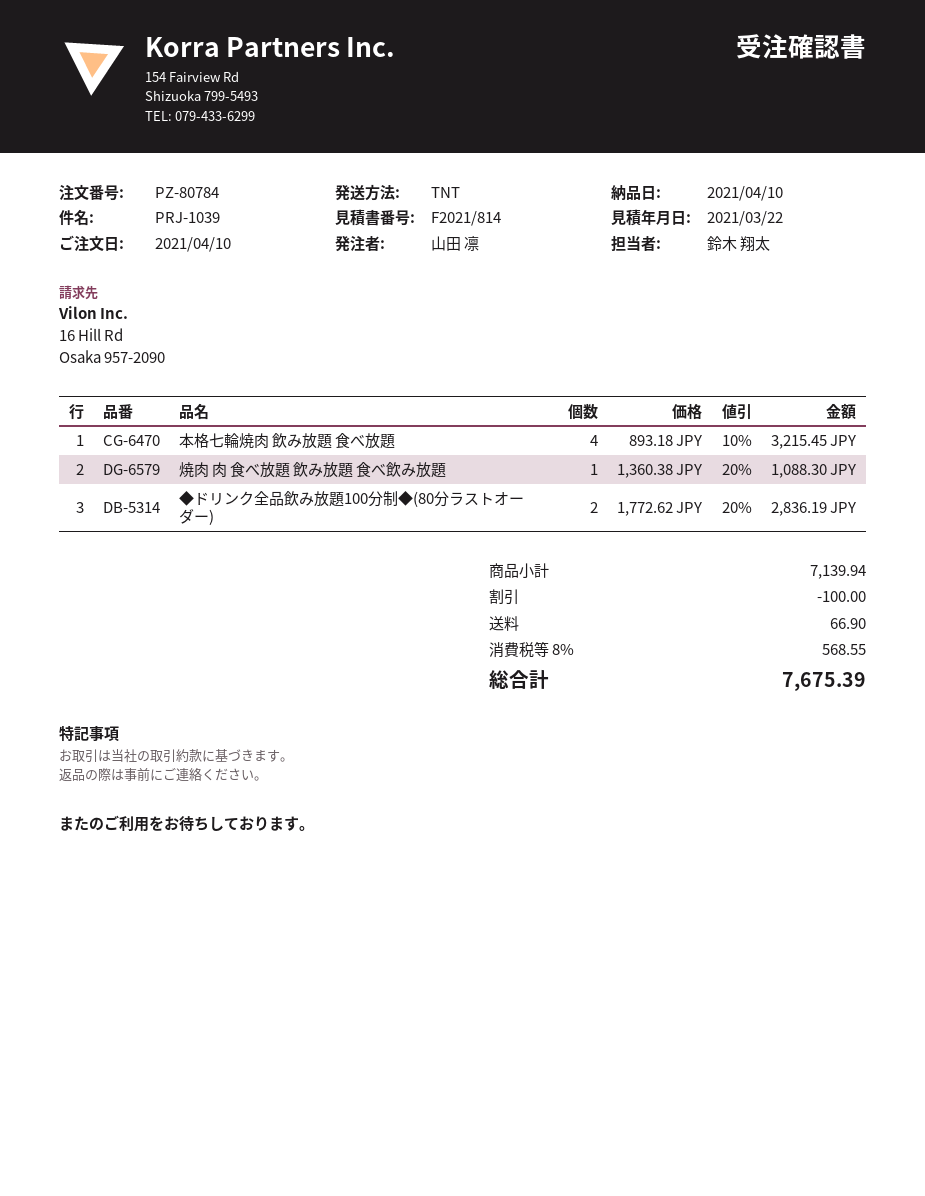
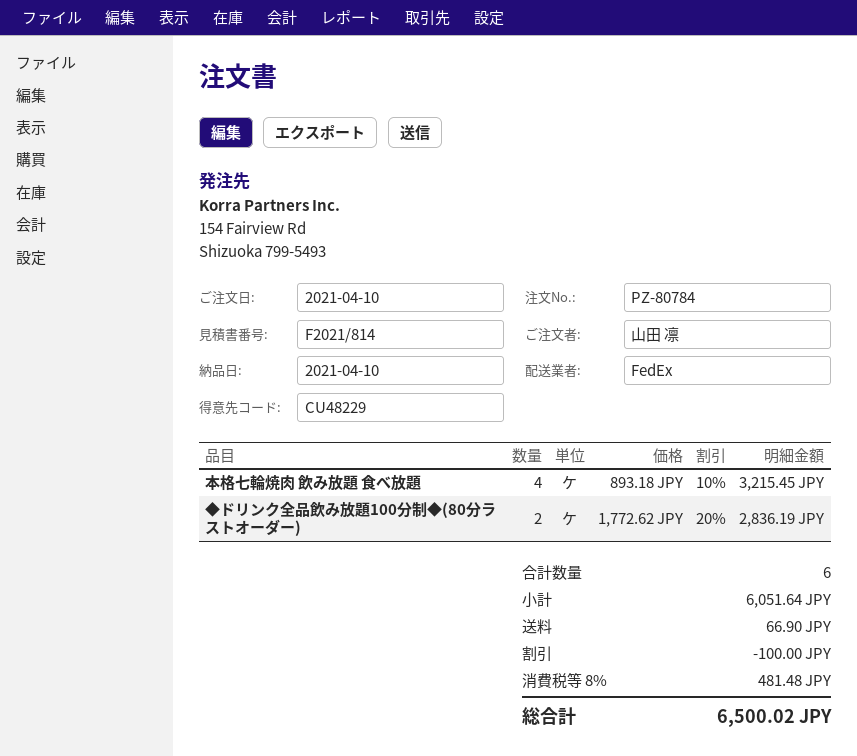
shipping method: TNT -> FedEx
焼肉 肉 食べ放題 飲み放題 食べ飲み放題: 1 x 1360.38 - 20% = 1088.30 -> none
subtotal: 7139.94 -> 6051.64
tax: 8% = 568.55 -> 8% = 481.48
total: 7675.39 -> 6500.02

